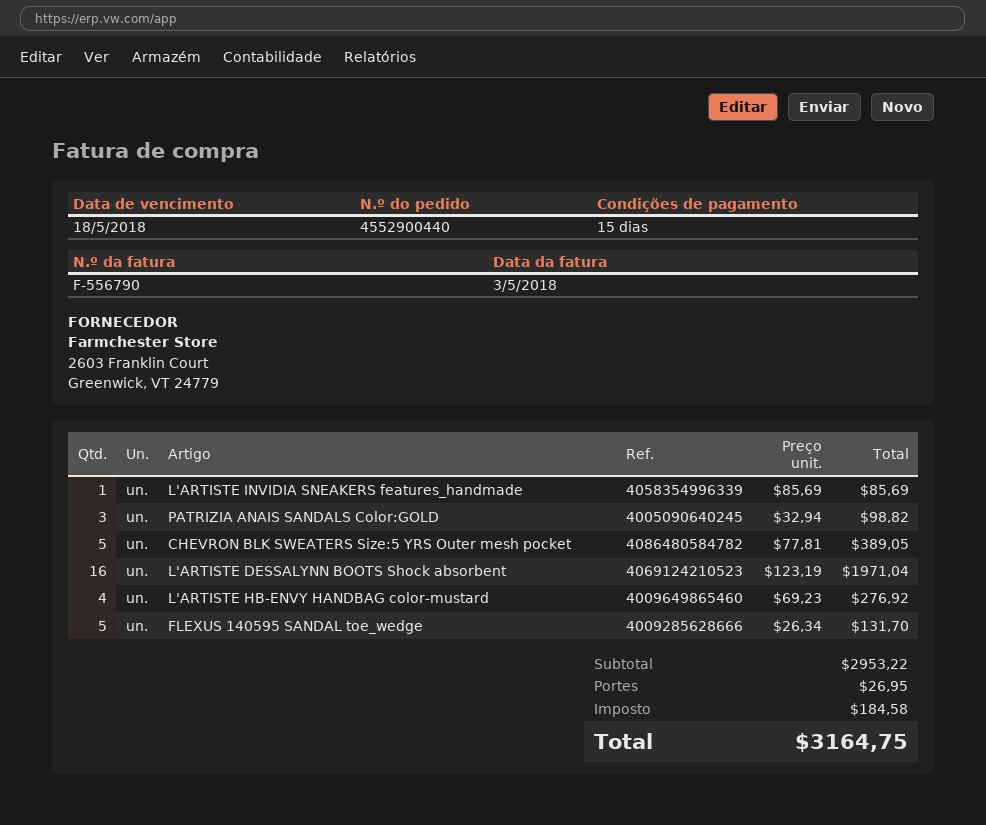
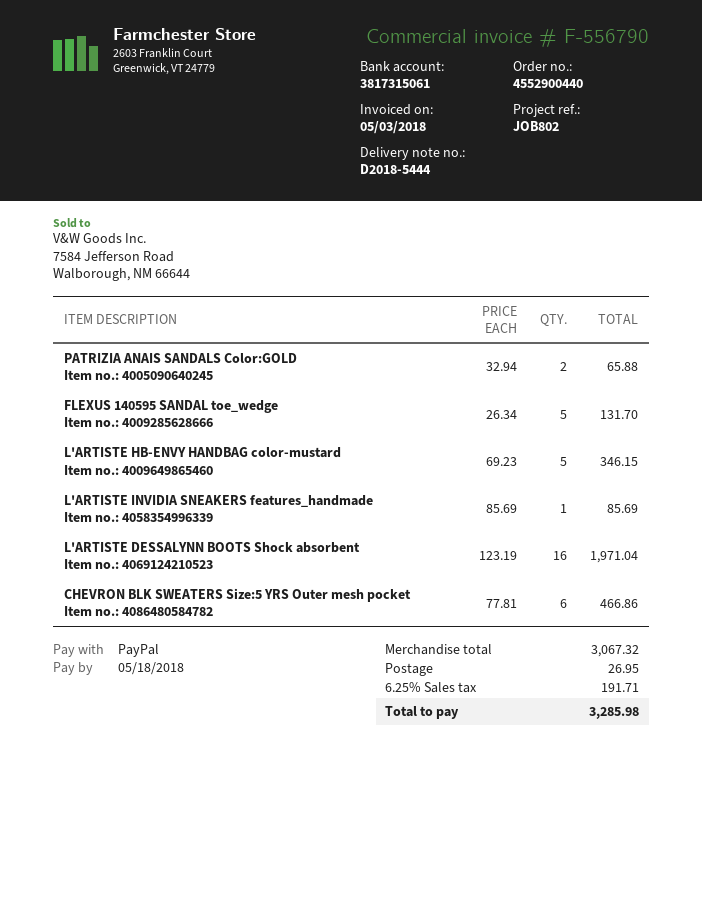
PATRIZIA ANAIS SANDALS Color:GOLD: 3 x 32.94 = 98.82 -> 2 x 32.94 = 65.88
CHEVRON BLK SWEATERS Size:5 YRS Outer mesh pocket: 5 x 77.81 = 389.05 -> 6 x 77.81 = 466.86
L'ARTISTE HB-ENVY HANDBAG color-mustard: 4 x 69.23 = 276.92 -> 5 x 69.23 = 346.15
subtotal: 2953.22 -> 3067.32
tax: 184.58 -> 191.71
total: 3164.75 -> 3285.98

